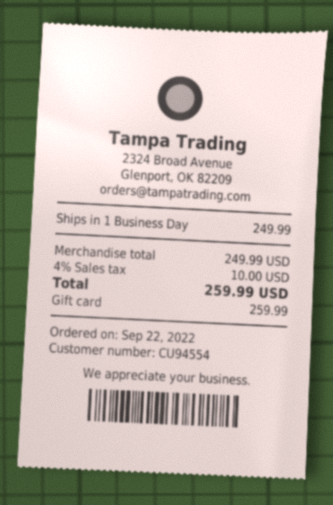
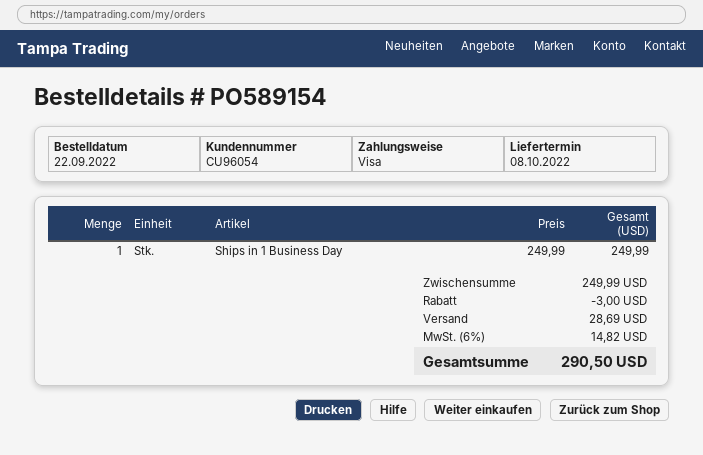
customer number: CU94554 -> CU96054
payment method: gift card -> Visa
discount: none -> 3.00
shipping: none -> 28.69
tax: 4% = 10.00 -> 6% = 14.82
total: 259.99 -> 290.50

